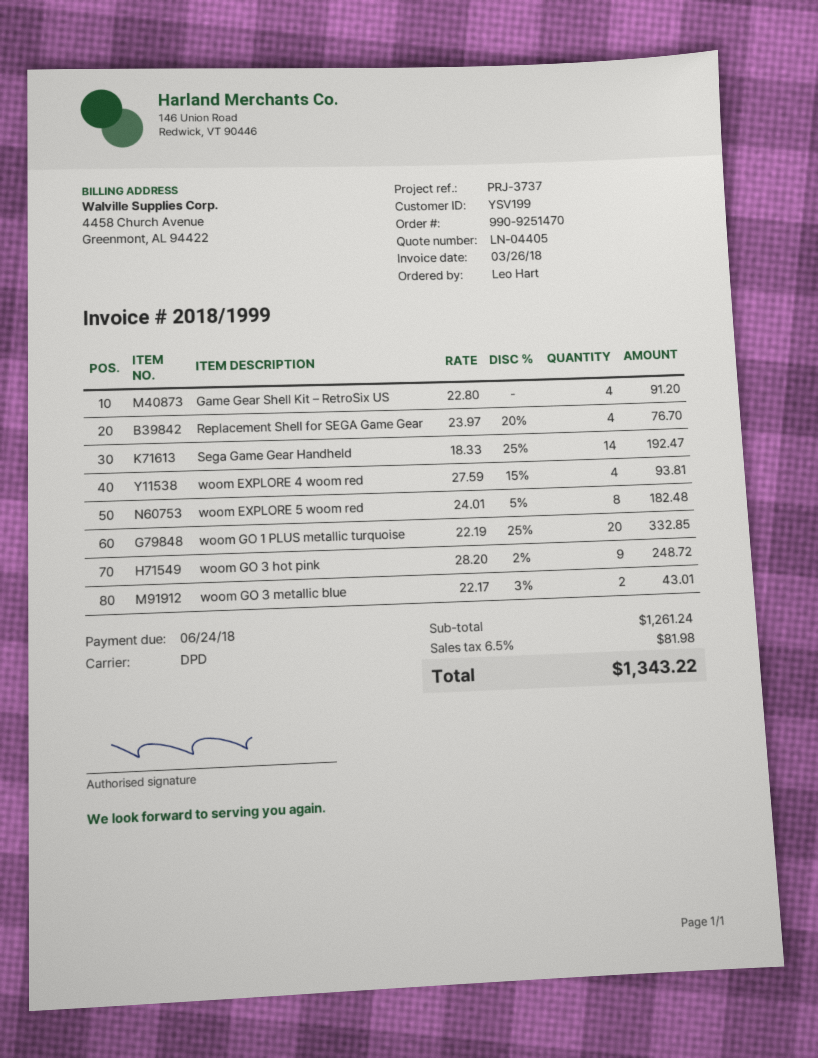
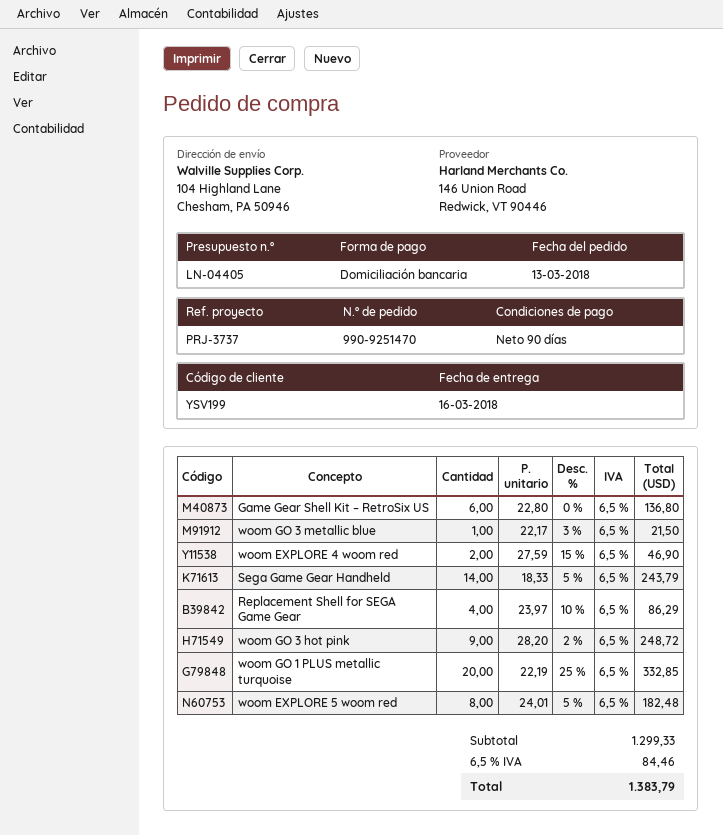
Game Gear Shell Kit – RetroSix US: 4 x 22.80 = 91.20 -> 6 x 22.80 = 136.80
Replacement Shell for SEGA Game Gear: 4 x 23.97 - 20% = 76.70 -> 4 x 23.97 - 10% = 86.29
Sega Game Gear Handheld: 14 x 18.33 - 25% = 192.47 -> 14 x 18.33 - 5% = 243.79
woom EXPLORE 4 woom red: 4 x 27.59 - 15% = 93.81 -> 2 x 27.59 - 15% = 46.90
woom GO 3 metallic blue: 2 x 22.17 - 3% = 43.01 -> 1 x 22.17 - 3% = 21.50
subtotal: 1261.24 -> 1299.33
tax: 6.5% = 81.98 -> 6.5% = 84.46
total: 1343.22 -> 1383.79

